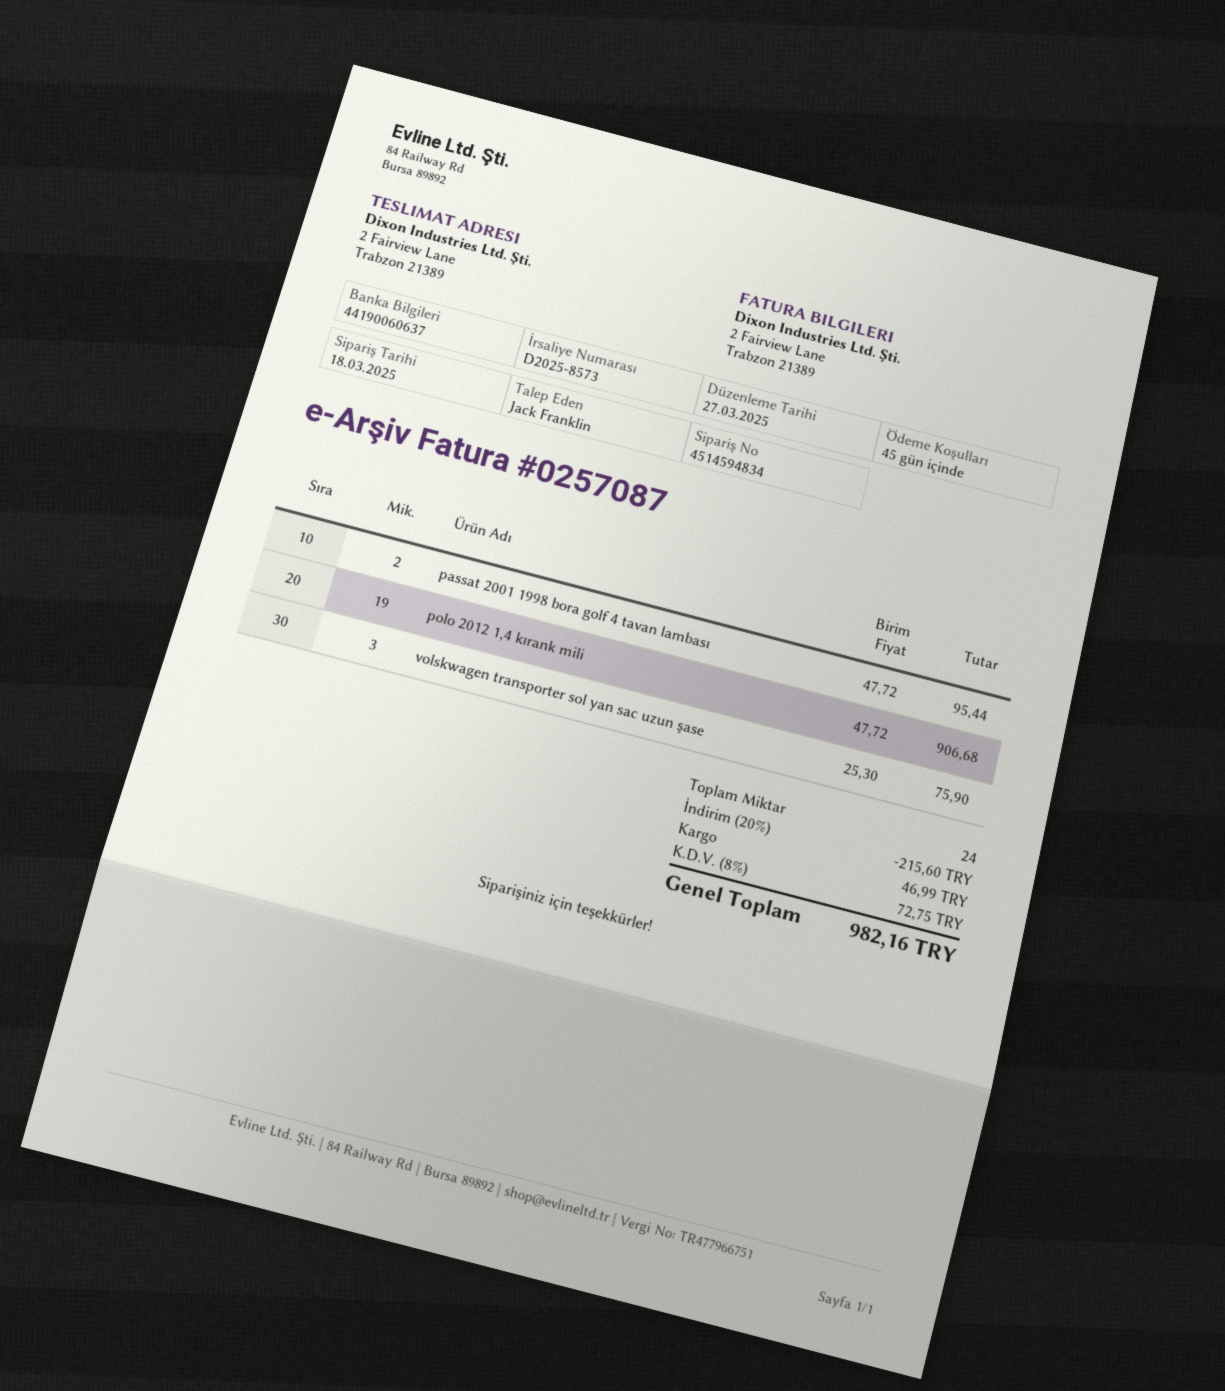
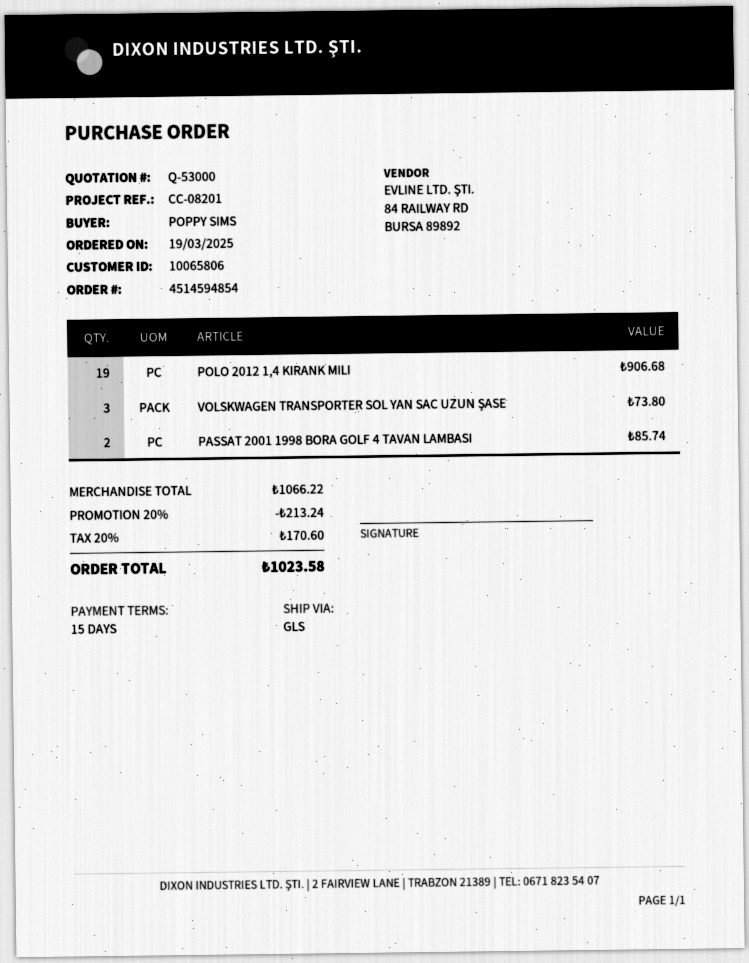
order number: 4514594834 -> 4514594854
order date: 2025-03-18 -> 2025-03-19
payment terms: 45 days -> 15 days
ordered by: Jack Franklin -> POPPY SIMS
passat 2001 1998 bora golf 4 tavan lambası: 2 for 95.44 -> 2 for 85.74
volskwagen transporter sol yan sac uzun şase: 3 for 75.90 -> 3 for 73.80
discount: 20% = 215.60 -> 20% = 213.24
shipping: 46.99 -> none
tax: 8% = 72.75 -> 20% = 170.60
total: 982.16 -> 1023.58

